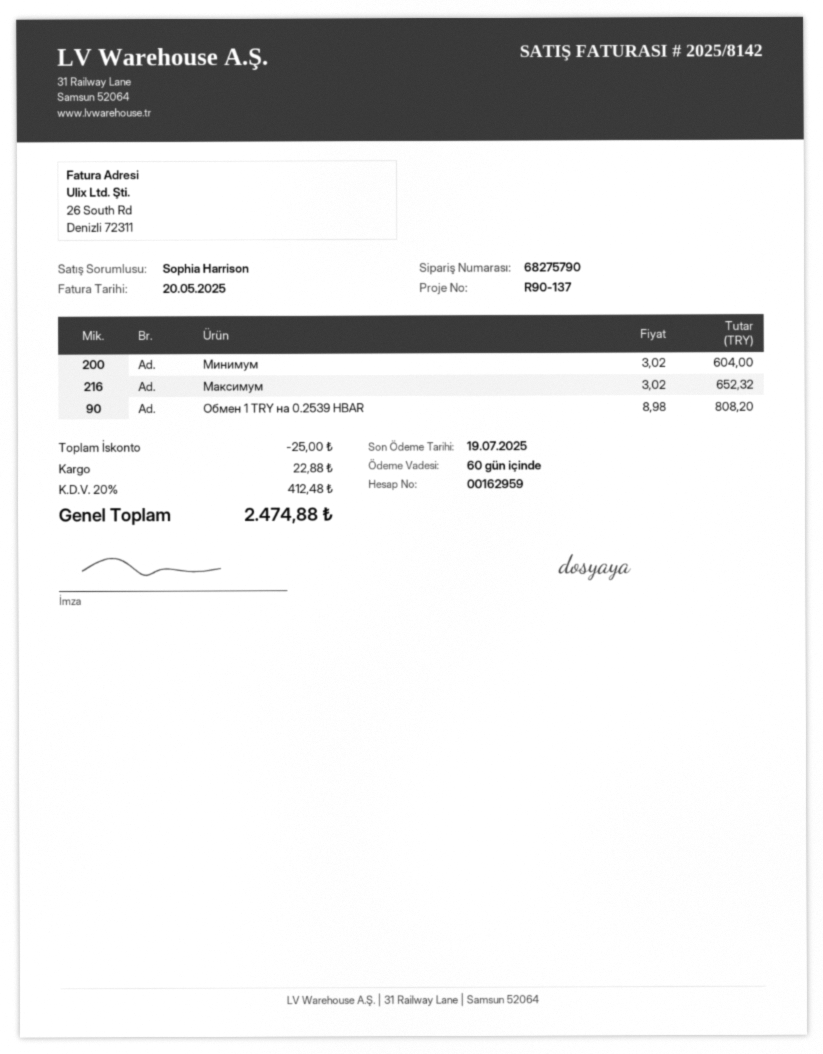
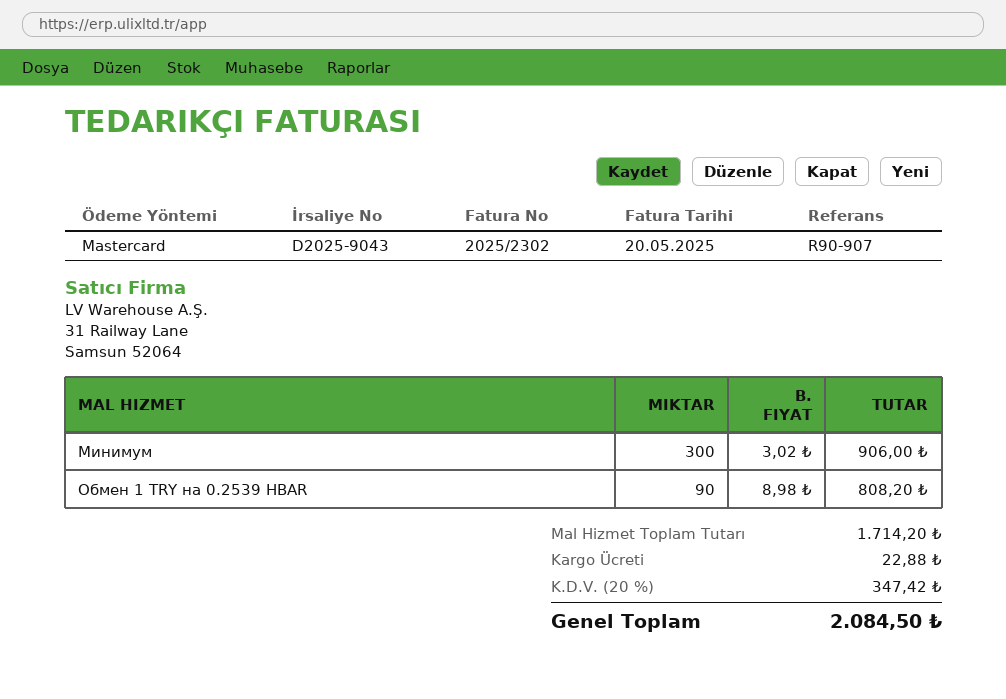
invoice number: 2025/8142 -> 2025/2302
reference: R90-137 -> R90-907
Минимум: 200 x 3.02 = 604.00 -> 300 x 3.02 = 906.00
Максимум: 216 x 3.02 = 652.32 -> none
discount: 25.00 -> none
tax: 20% = 412.48 -> 20% = 347.42
total: 2474.88 -> 2084.50

